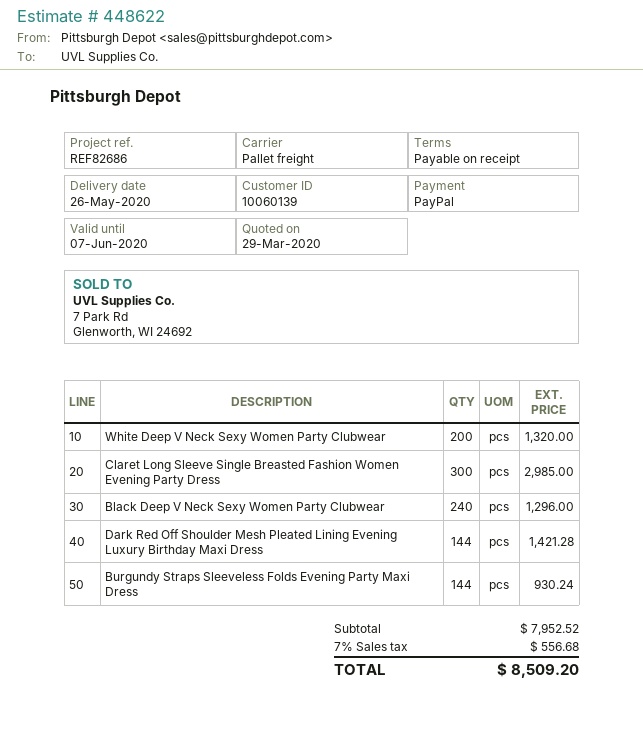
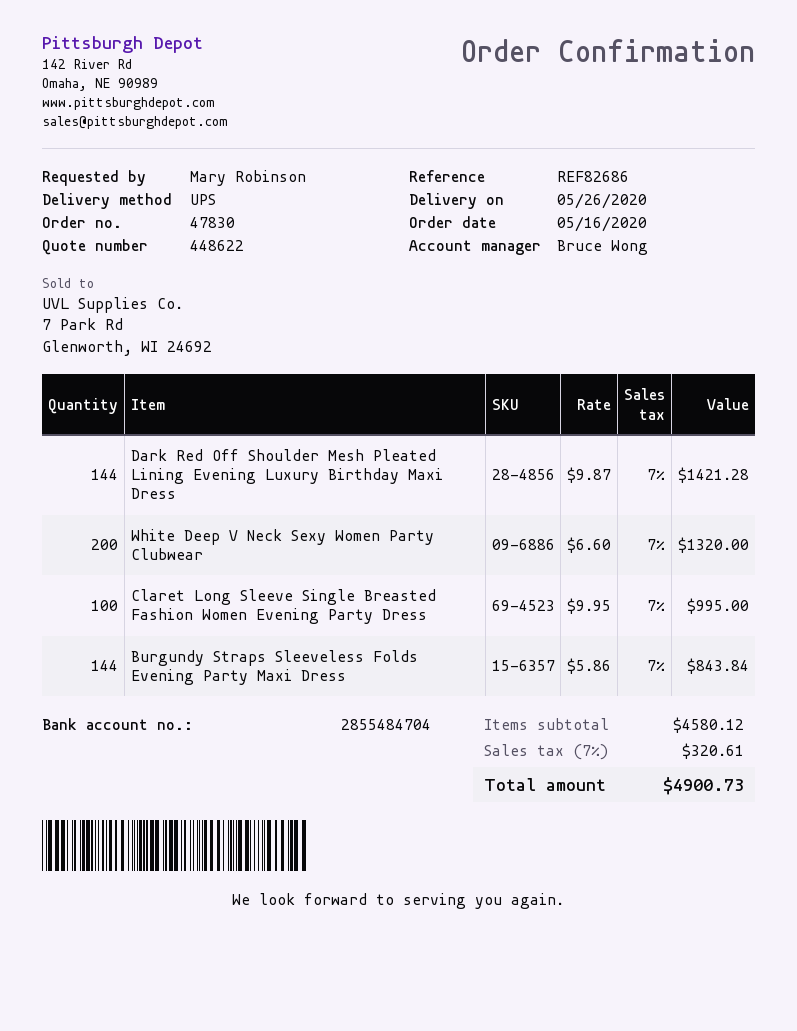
shipping method: pallet freight -> UPS
Claret Long Sleeve Single Breasted Fashion Women Evening Party Dress: 300 for 2985.00 -> 100 for 995.00
Black Deep V Neck Sexy Women Party Clubwear: 240 for 1296.00 -> none
Burgundy Straps Sleeveless Folds Evening Party Maxi Dress: 144 for 930.24 -> 144 for 843.84
subtotal: 7952.52 -> 4580.12
tax: 7% = 556.68 -> 7% = 320.61
total: 8509.20 -> 4900.73

